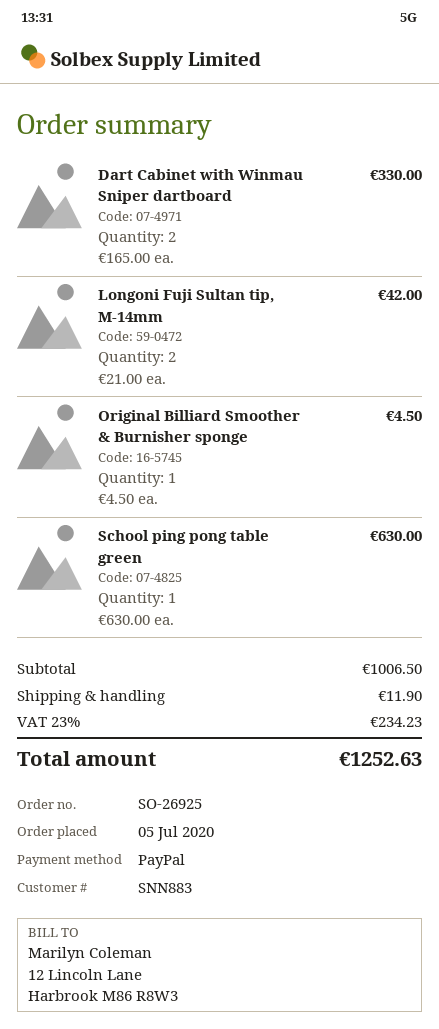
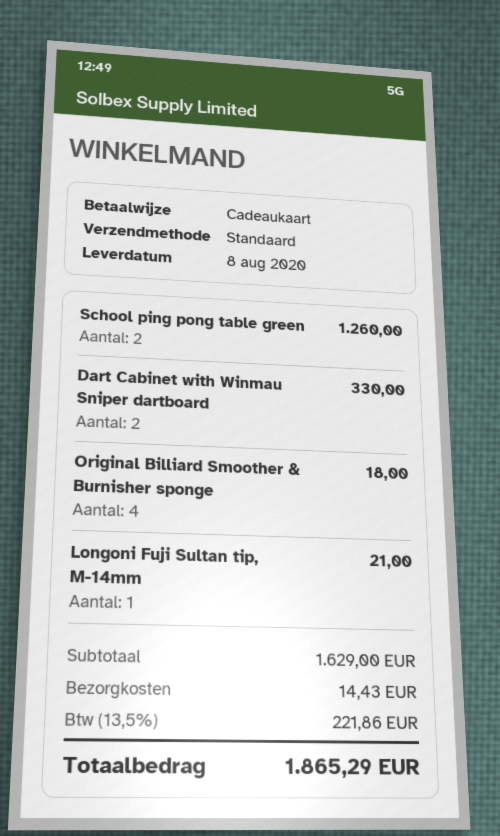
payment method: PayPal -> gift card
Longoni Fuji Sultan tip, M-14mm: 2 for 42.00 -> 1 for 21.00
Original Billiard Smoother & Burnisher sponge: 1 for 4.50 -> 4 for 18.00
School ping pong table green: 1 for 630.00 -> 2 for 1260.00
subtotal: 1006.50 -> 1629.00
shipping: 11.90 -> 14.43
tax: 23% = 234.23 -> 13.5% = 221.86
total: 1252.63 -> 1865.29

